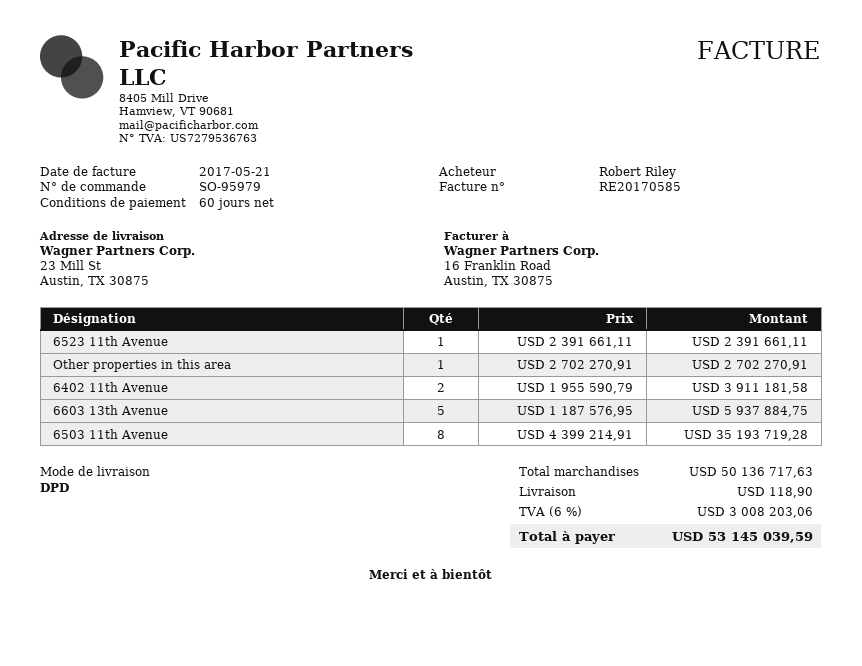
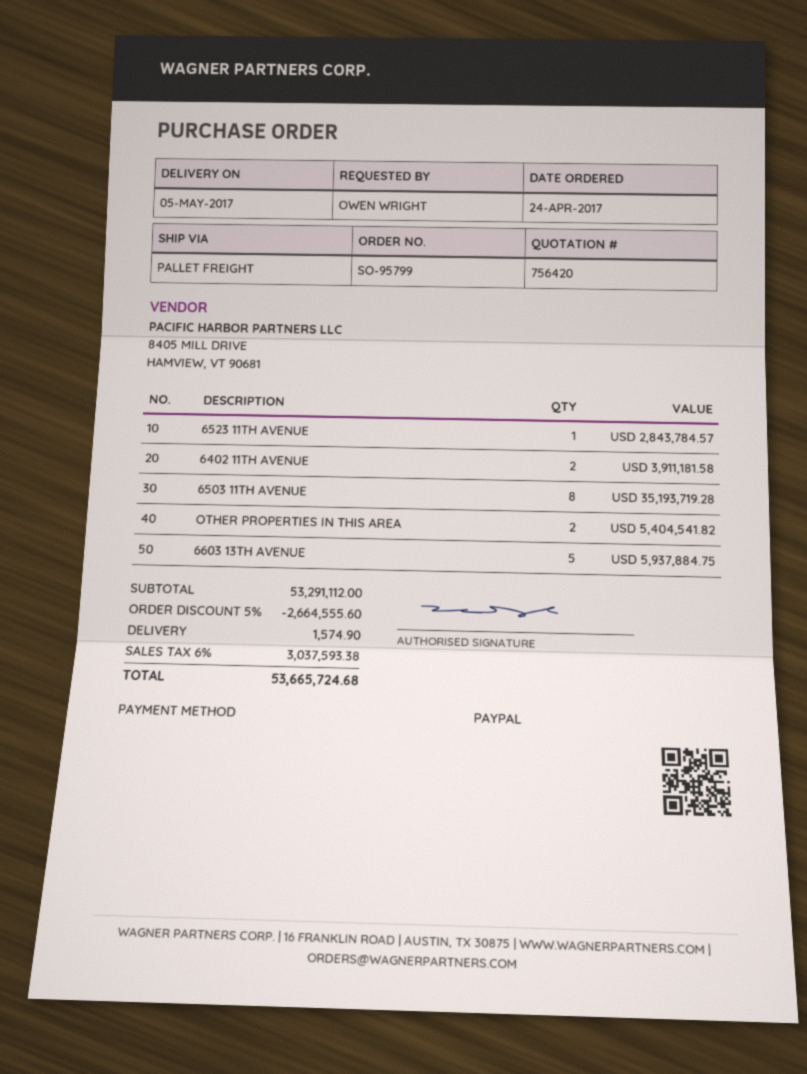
order number: SO-95979 -> SO-95799
ordered by: Robert Riley -> OWEN WRIGHT
shipping method: DPD -> pallet freight
6523 11th Avenue: 1 for 2391661.11 -> 1 for 2843784.57
Other properties in this area: 1 for 2702270.91 -> 2 for 5404541.82
subtotal: 50136717.63 -> 53291112.00
discount: none -> 5% = 2664555.60
shipping: 118.90 -> 1574.90
tax: 6% = 3008203.06 -> 6% = 3037593.38
total: 53145039.59 -> 53665724.68

